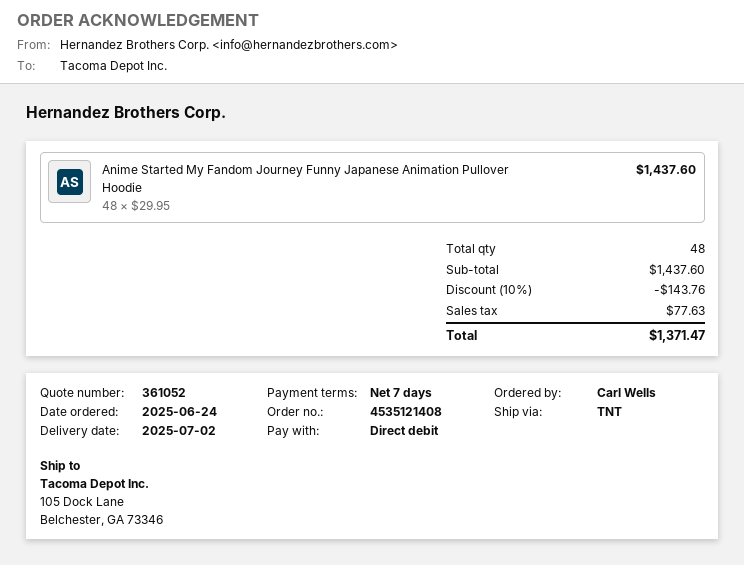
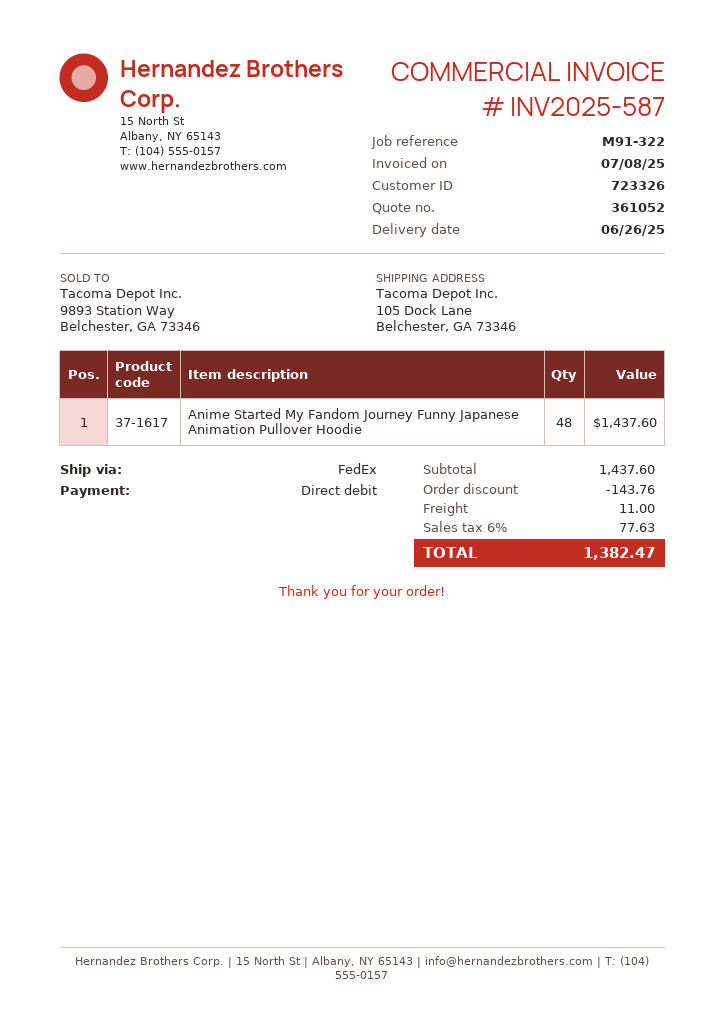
delivery date: 2025-07-02 -> 2025-06-26
shipping method: TNT -> FedEx
shipping: none -> 11.00
total: 1371.47 -> 1382.47

